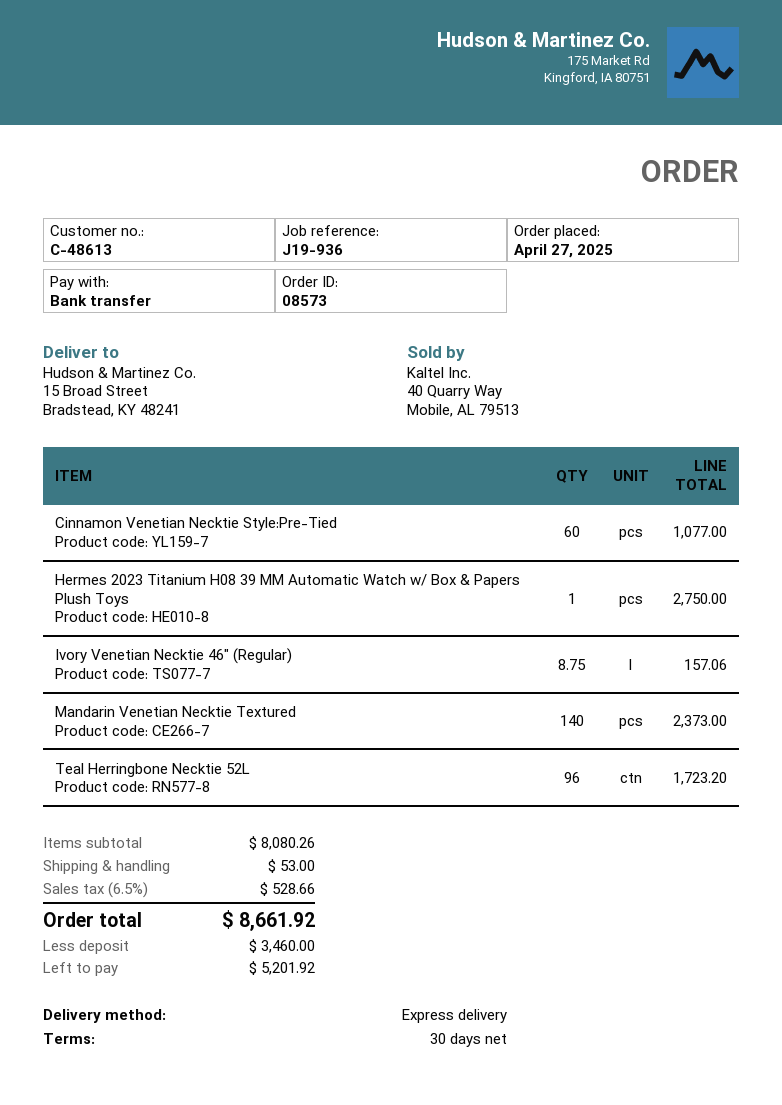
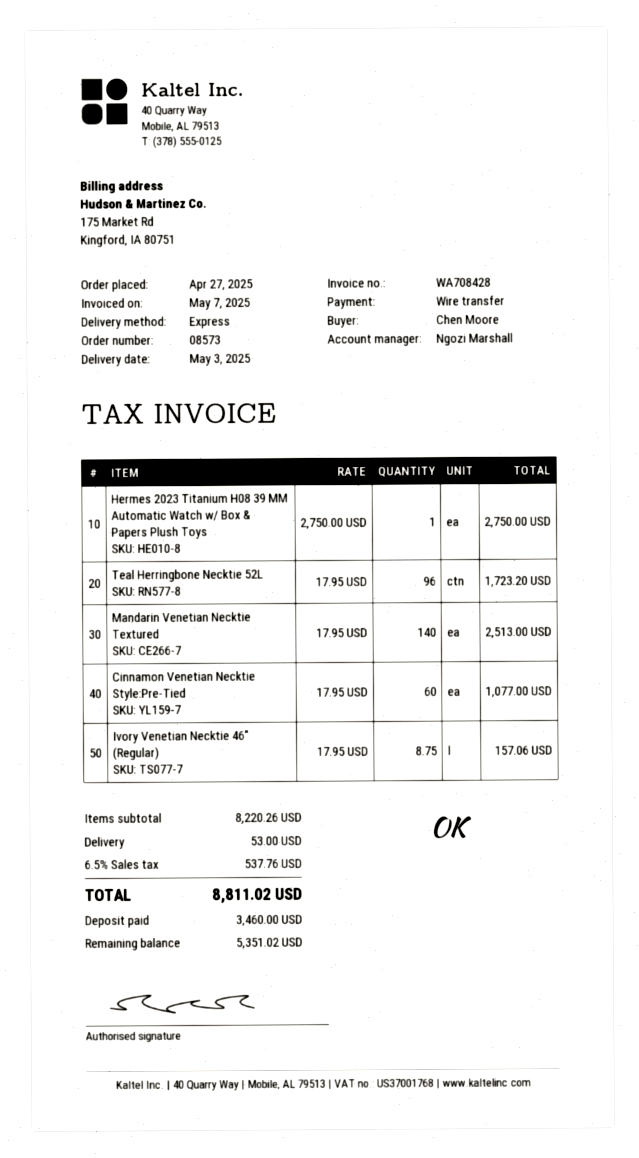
Mandarin Venetian Necktie Textured: 140 for 2373.00 -> 140 for 2513.00
subtotal: 8080.26 -> 8220.26
tax: 6.5% = 528.66 -> 6.5% = 537.76
total: 8661.92 -> 8811.02
balance: 5201.92 -> 5351.02

